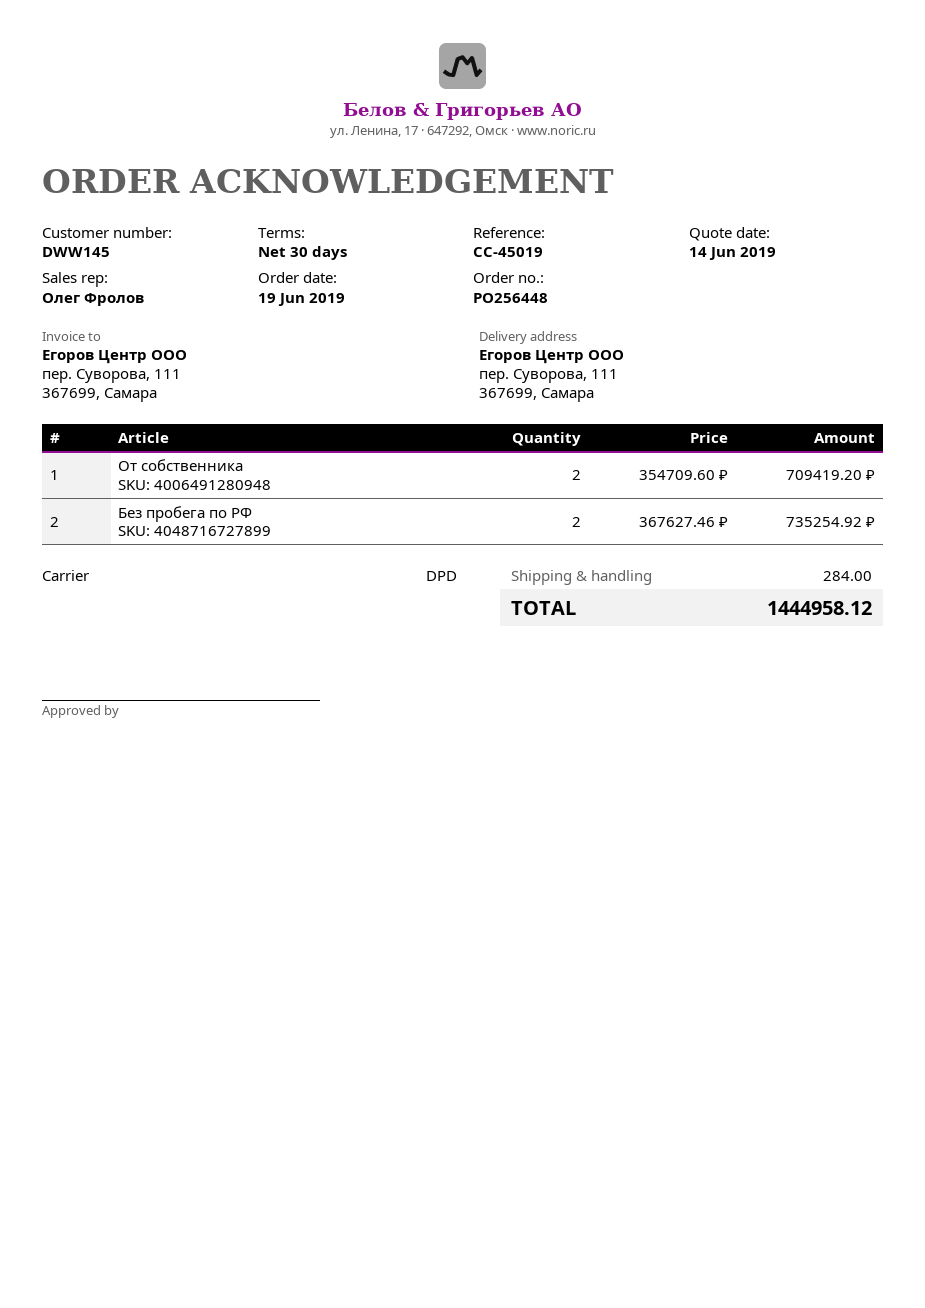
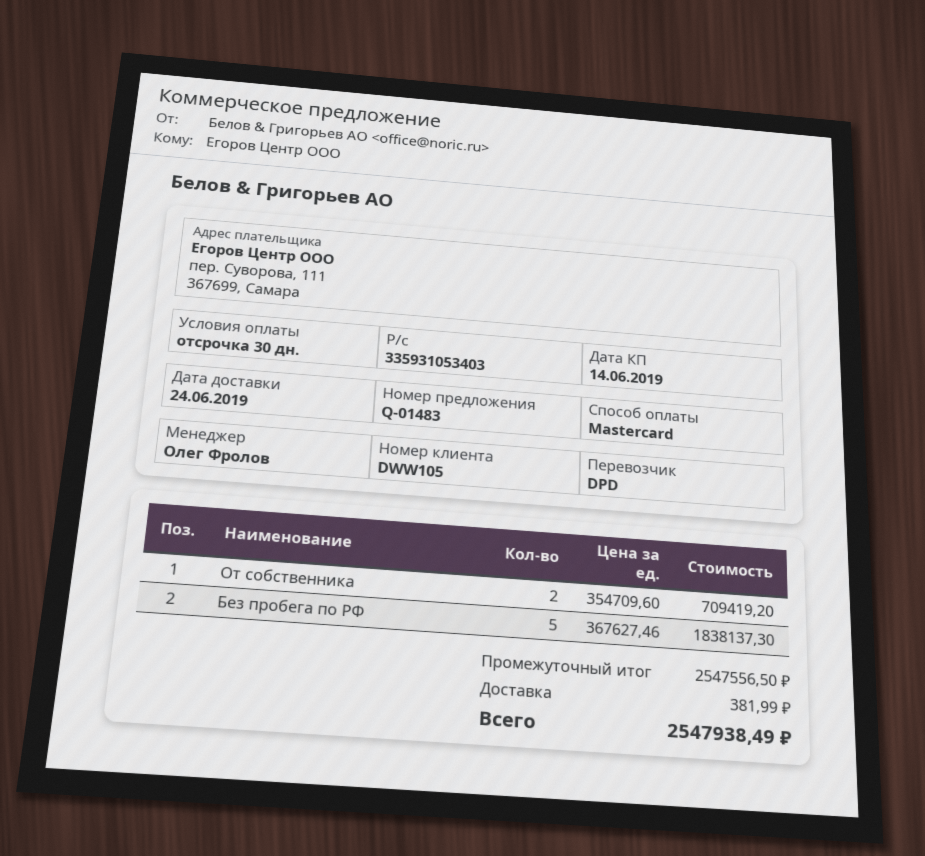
customer number: DWW145 -> DWW105
Без пробега по РФ: 2 x 367627.46 = 735254.92 -> 5 x 367627.46 = 1838137.30
shipping: 284.00 -> 381.99
total: 1444958.12 -> 2547938.49

